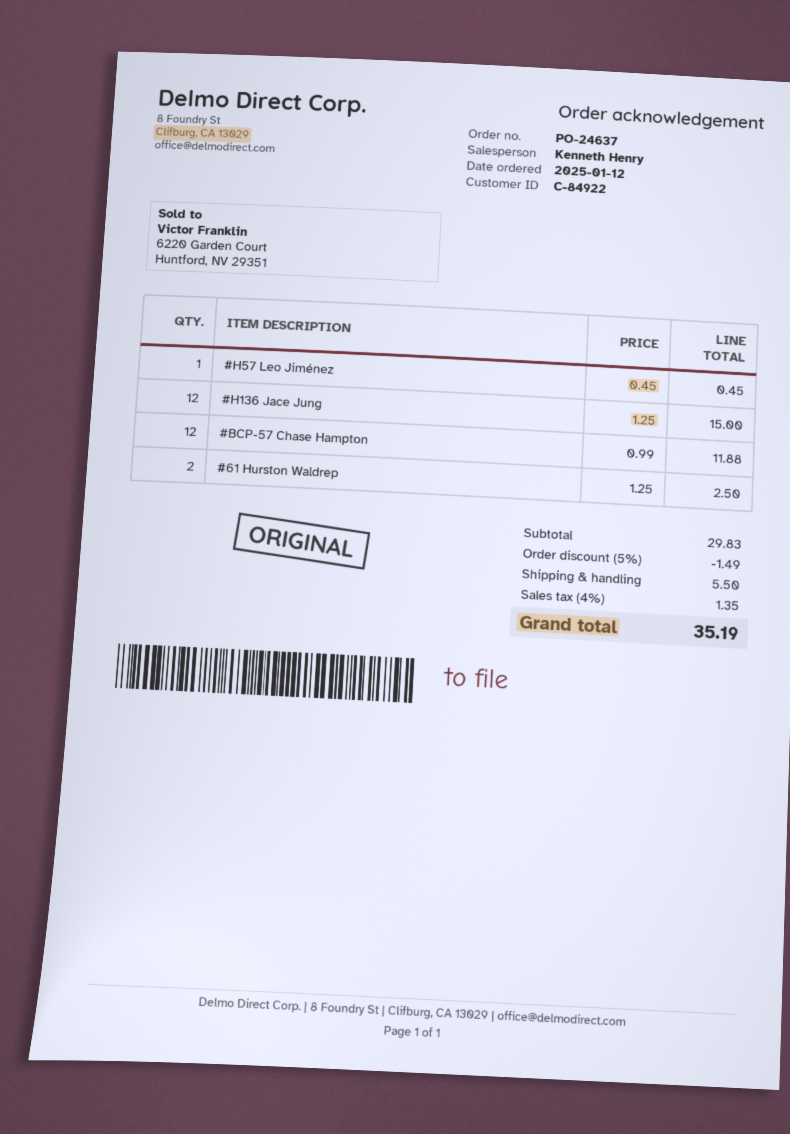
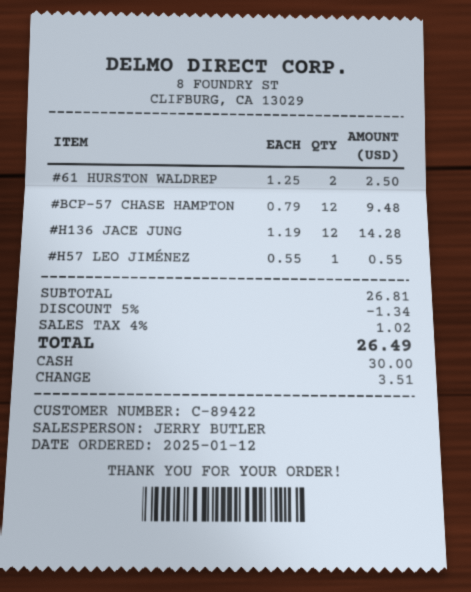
customer number: C-84922 -> C-89422
sales rep: Kenneth Henry -> JERRY BUTLER
#H57 Leo Jiménez: 1 x 0.45 = 0.45 -> 1 x 0.55 = 0.55
#H136 Jace Jung: 12 x 1.25 = 15.00 -> 12 x 1.19 = 14.28
#BCP-57 Chase Hampton: 12 x 0.99 = 11.88 -> 12 x 0.79 = 9.48
subtotal: 29.83 -> 26.81
discount: 5% = 1.49 -> 5% = 1.34
shipping: 5.50 -> none
tax: 4% = 1.35 -> 4% = 1.02
total: 35.19 -> 26.49

